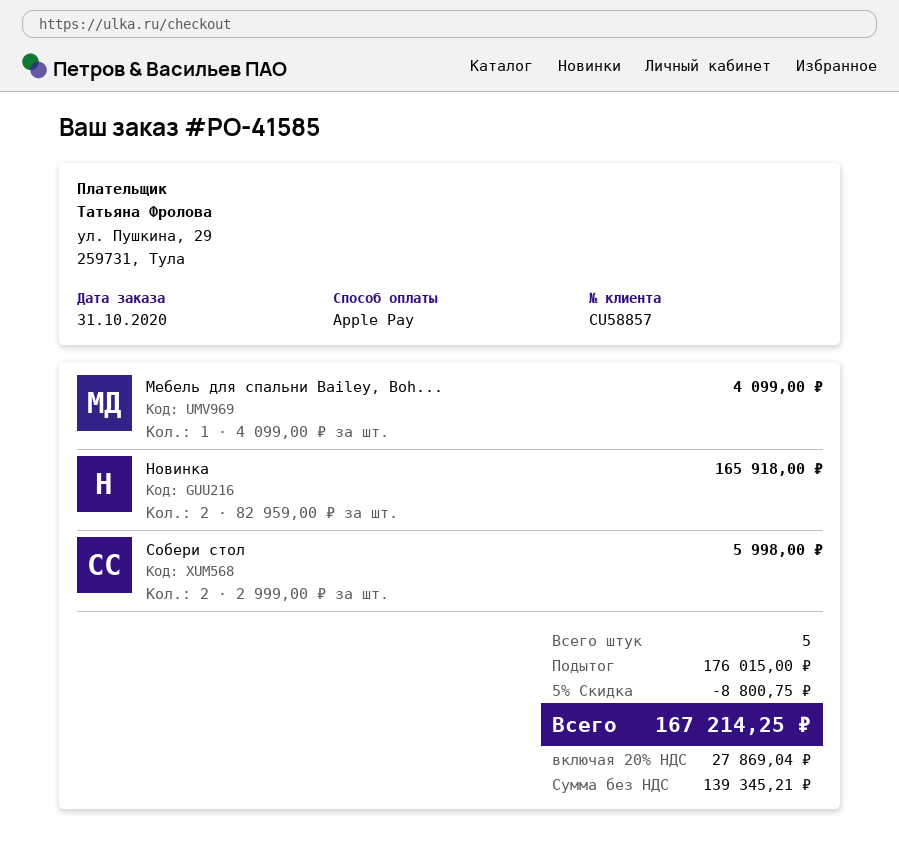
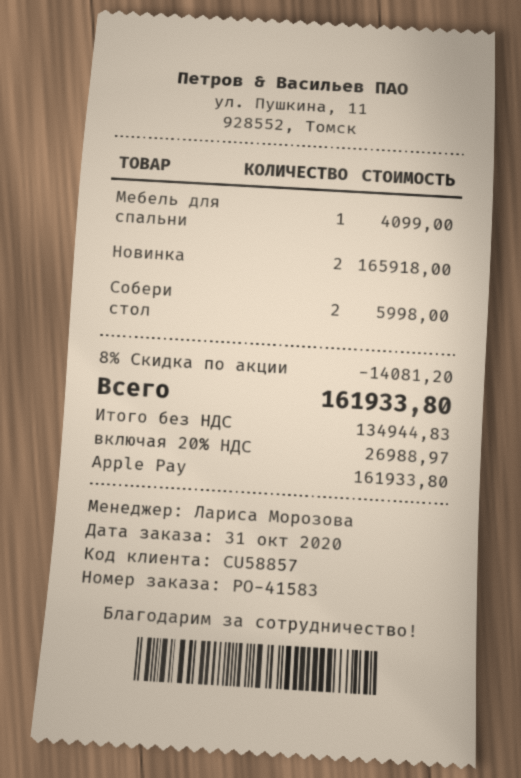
order number: PO-41585 -> PO-41583
discount: 5% = 8800.75 -> 8% = 14081.20
net: 139345.21 -> 134944.83
tax: 20% = 27869.04 -> 20% = 26988.97
total: 167214.25 -> 161933.80

